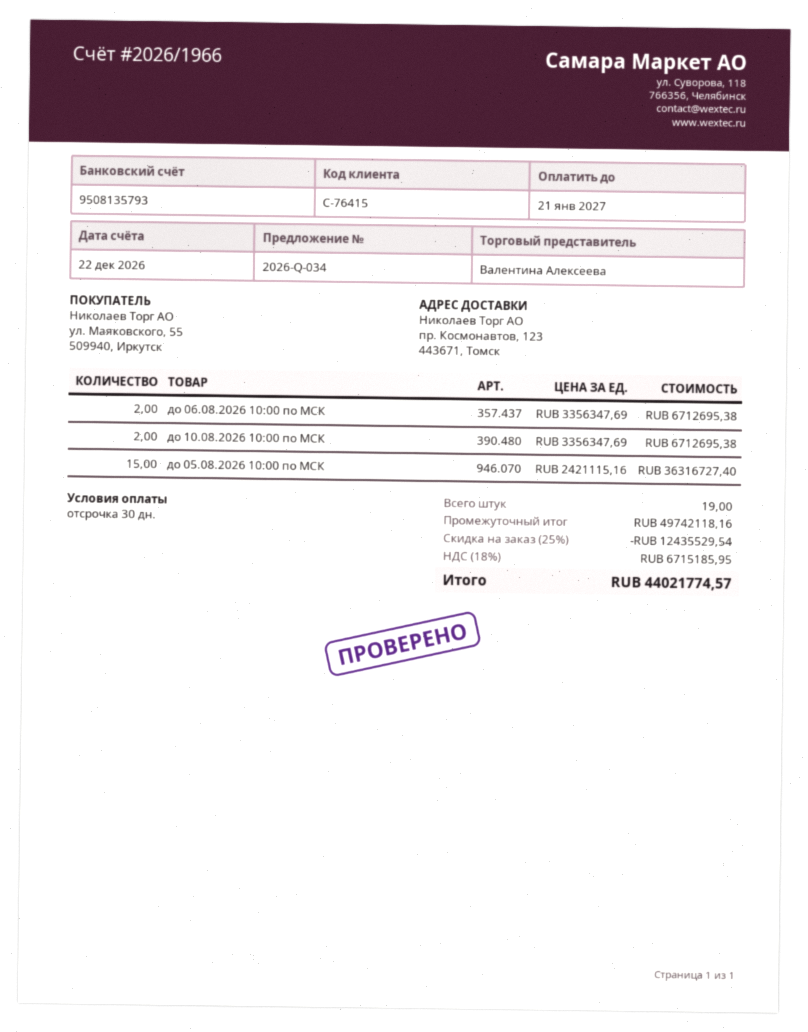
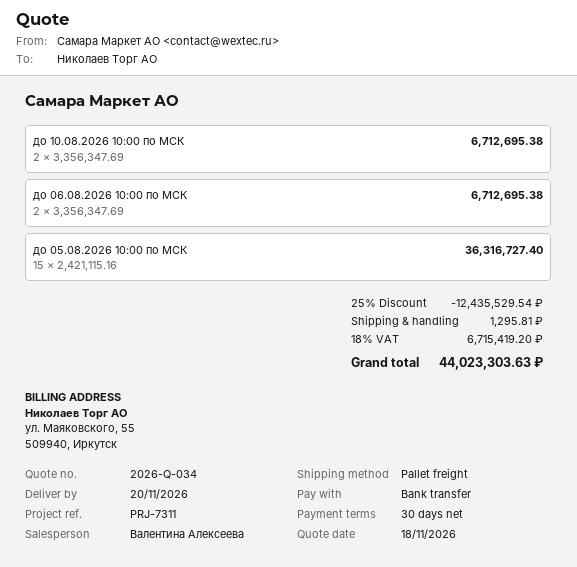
shipping: none -> 1295.81
tax: 18% = 6715185.95 -> 18% = 6715419.20
total: 44021774.57 -> 44023303.63

